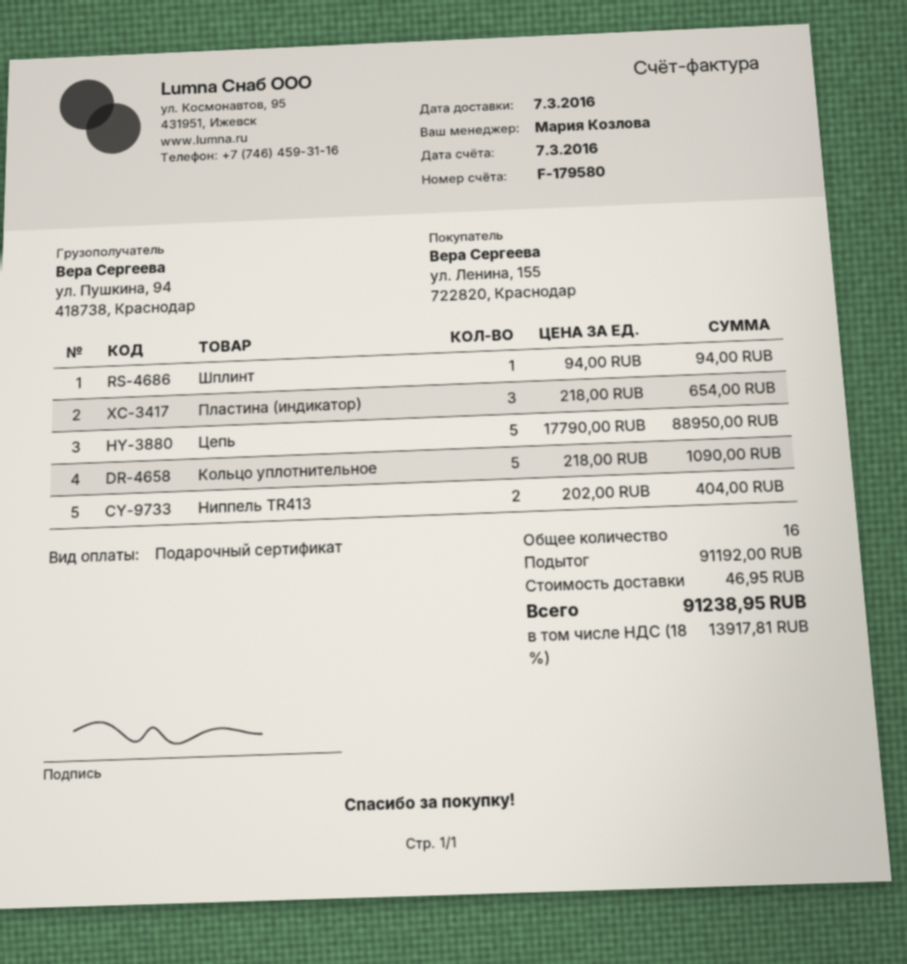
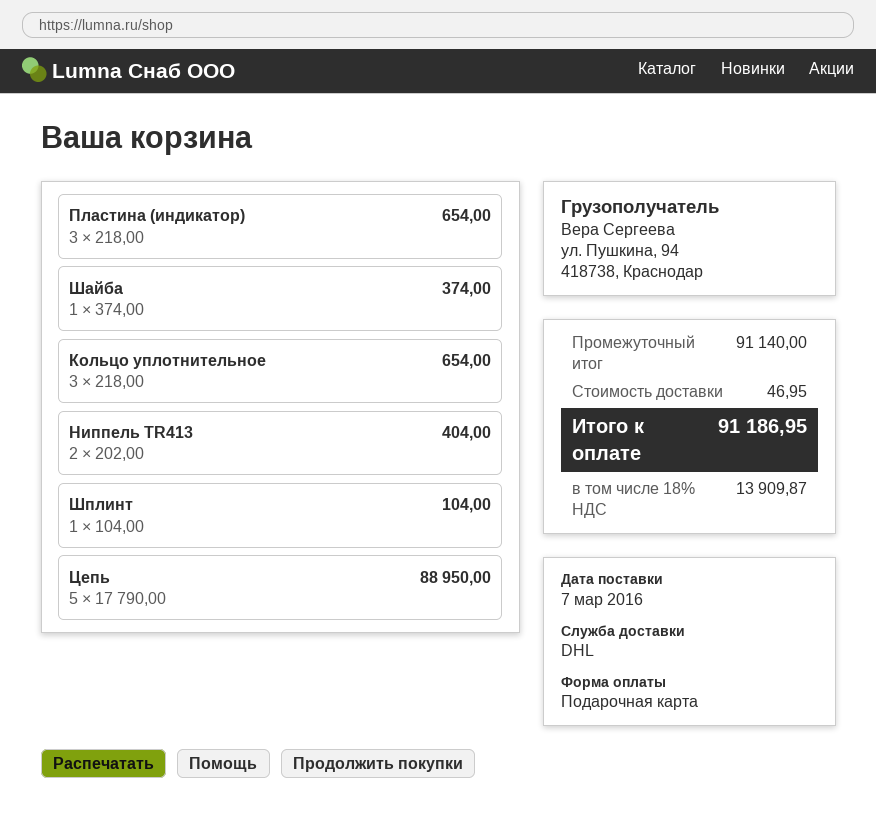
Шплинт: 1 x 94.00 = 94.00 -> 1 x 104.00 = 104.00
Кольцо уплотнительное: 5 x 218.00 = 1090.00 -> 3 x 218.00 = 654.00
Шайба: none -> 1 x 374.00 = 374.00
subtotal: 91192.00 -> 91140.00
tax: 18% = 13917.81 -> 18% = 13909.87
total: 91238.95 -> 91186.95

